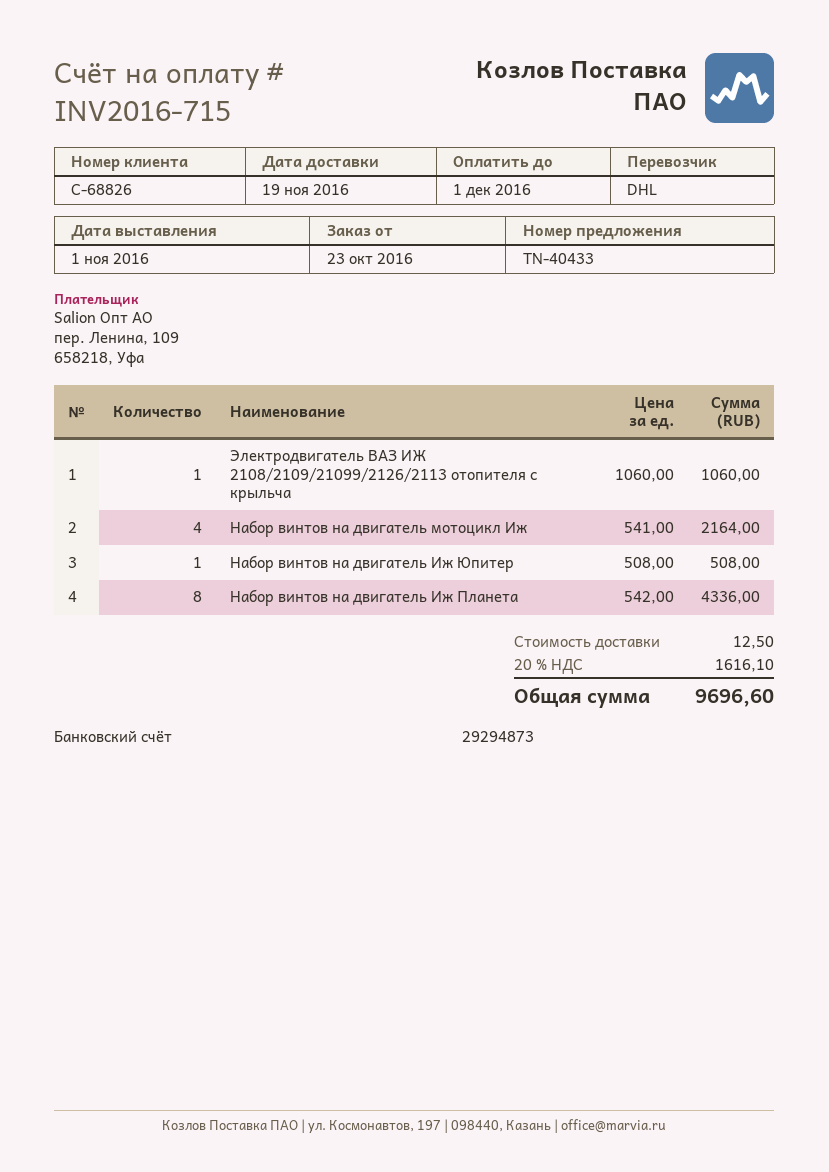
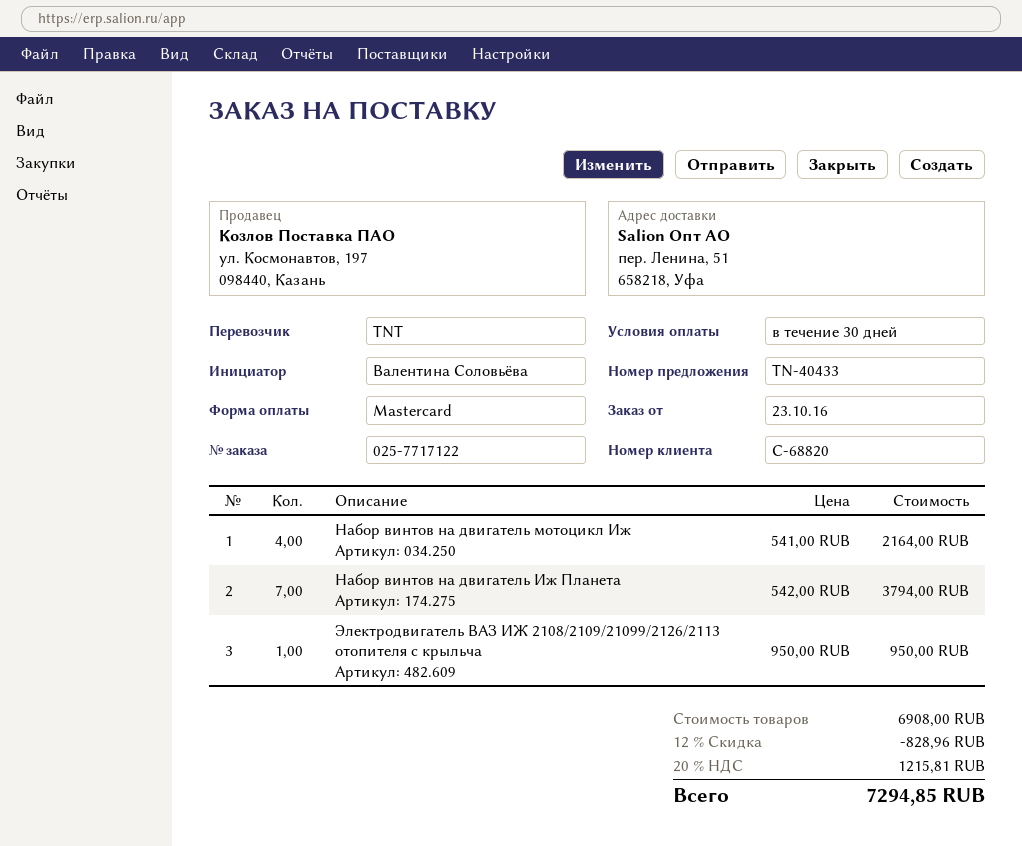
customer number: C-68826 -> C-68820
shipping method: DHL -> TNT
Электродвигатель ВАЗ ИЖ 2108/2109/21099/2126/2113 отопителя с крыльча: 1 x 1060.00 = 1060.00 -> 1 x 950.00 = 950.00
Набор винтов на двигатель Иж Юпитер: 1 x 508.00 = 508.00 -> none
Набор винтов на двигатель Иж Планета: 8 x 542.00 = 4336.00 -> 7 x 542.00 = 3794.00
discount: none -> 12% = 828.96
shipping: 12.50 -> none
tax: 20% = 1616.10 -> 20% = 1215.81
total: 9696.60 -> 7294.85

